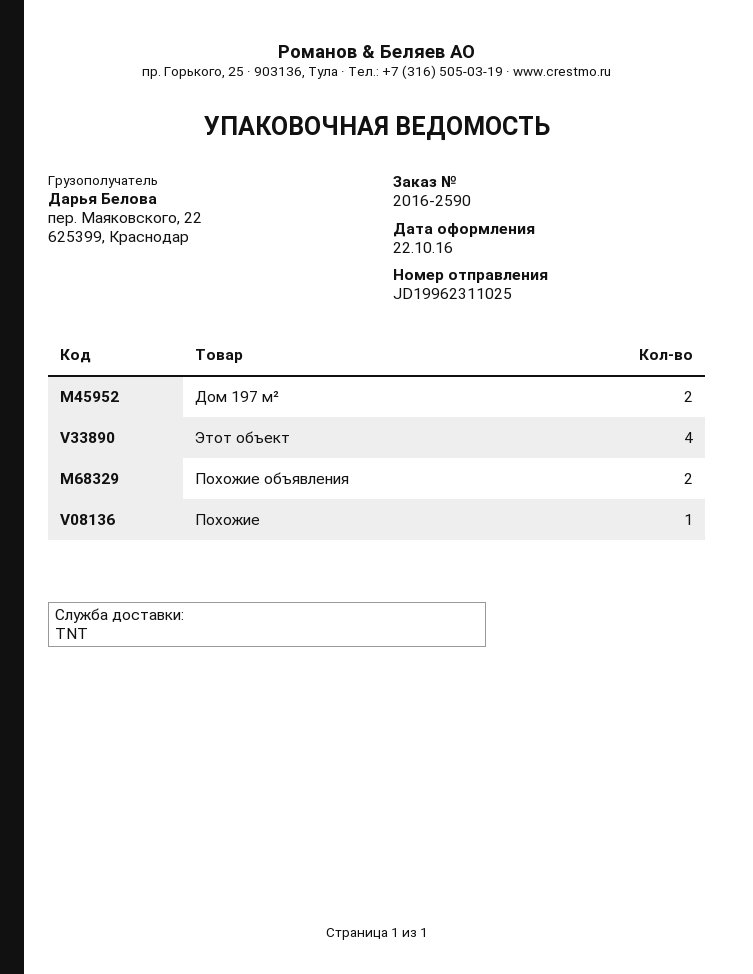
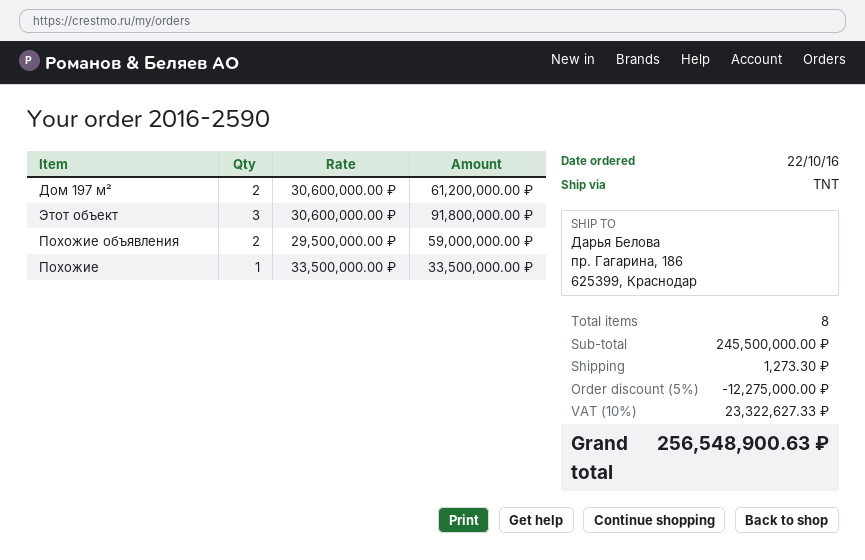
ship to: пер. Маяковского, 22, 625399, Краснодар -> пр. Гагарина, 186, 625399, Краснодар
Этот объект: 4 -> 3

